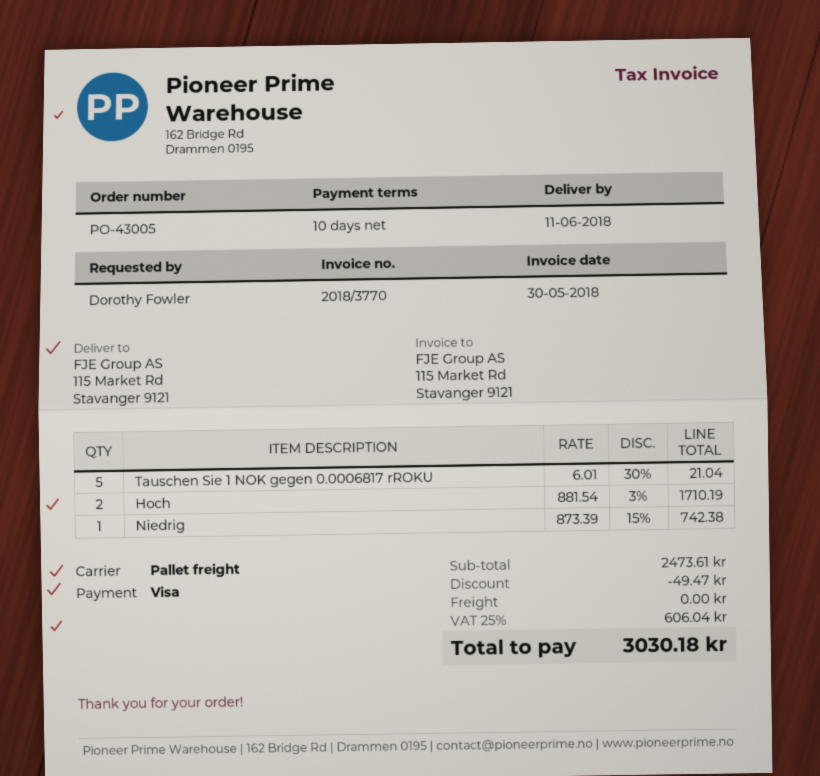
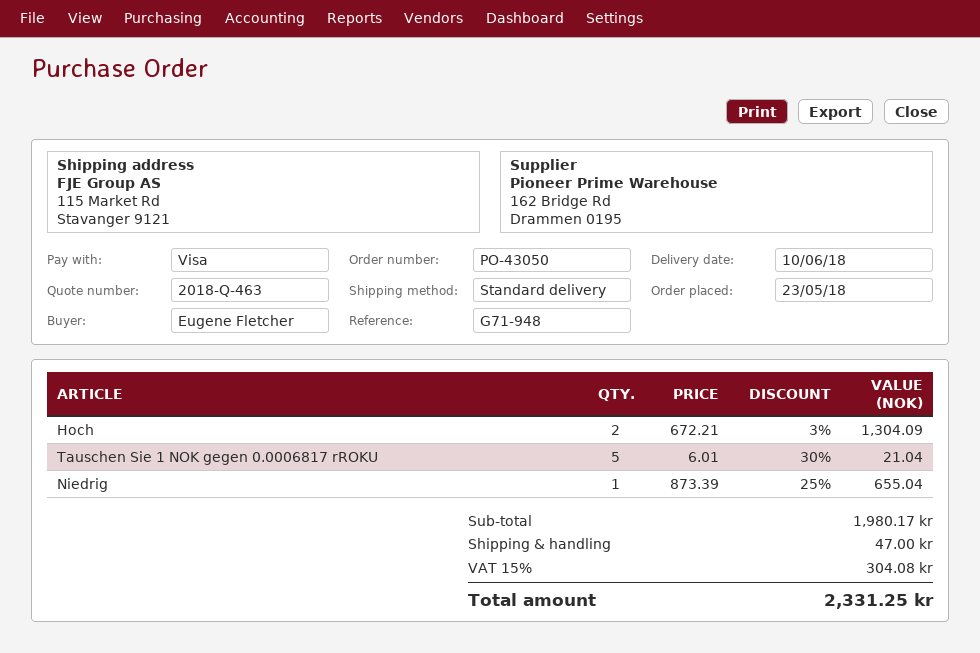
order number: PO-43005 -> PO-43050
delivery date: 2018-06-11 -> 2018-06-10
ordered by: Dorothy Fowler -> Eugene Fletcher
shipping method: pallet freight -> standard
Hoch: 2 x 881.54 - 3% = 1710.19 -> 2 x 672.21 - 3% = 1304.09
Niedrig: 1 x 873.39 - 15% = 742.38 -> 1 x 873.39 - 25% = 655.04
subtotal: 2473.61 -> 1980.17
discount: 49.47 -> none
shipping: 0.00 -> 47.00
tax: 25% = 606.04 -> 15% = 304.08
total: 3030.18 -> 2331.25

